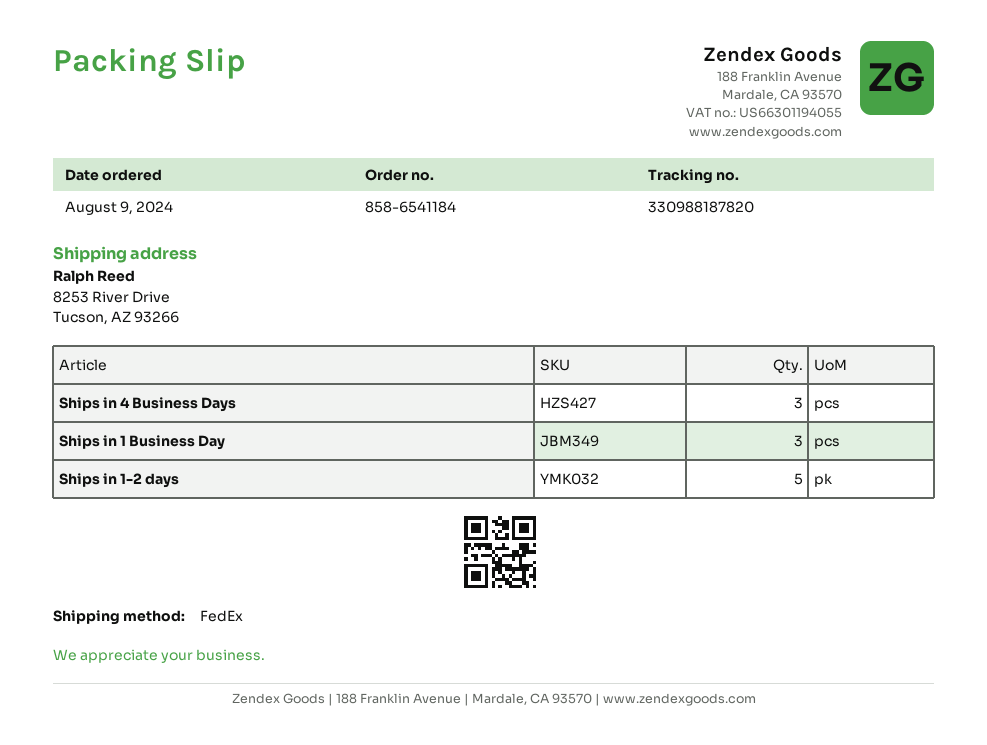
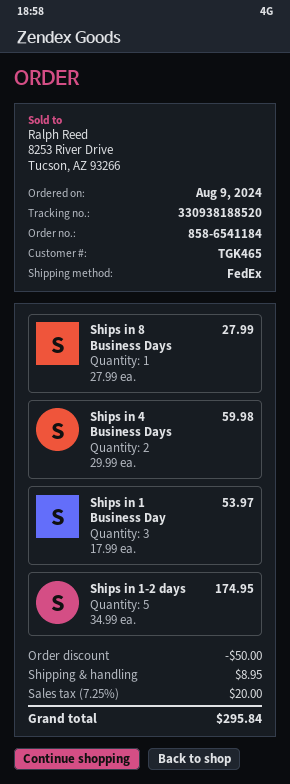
tracking number: 330988187820 -> 330938188520
Ships in 4 Business Days: 3 -> 2
Ships in 8 Business Days: none -> 1

